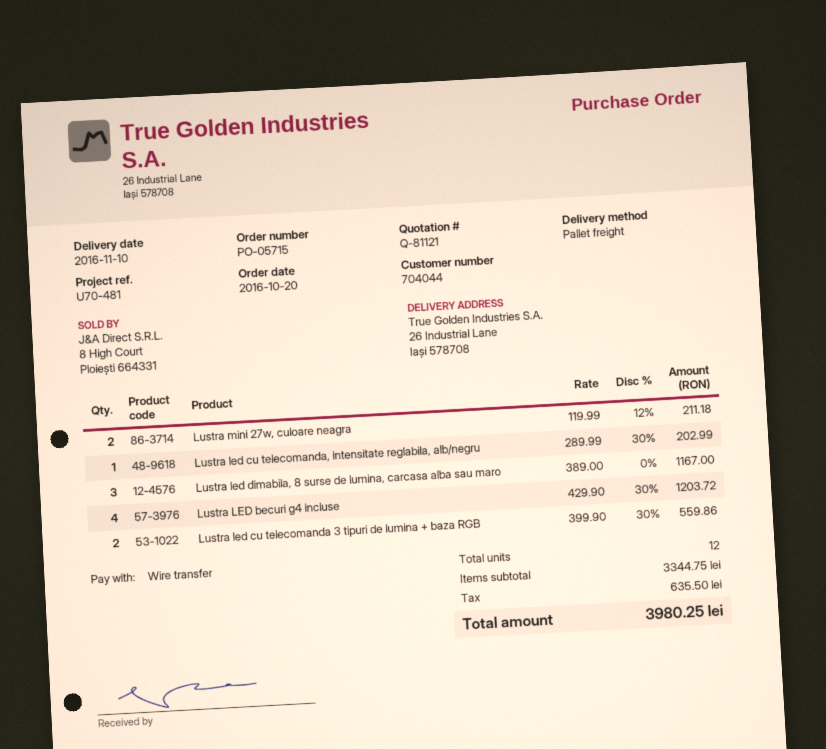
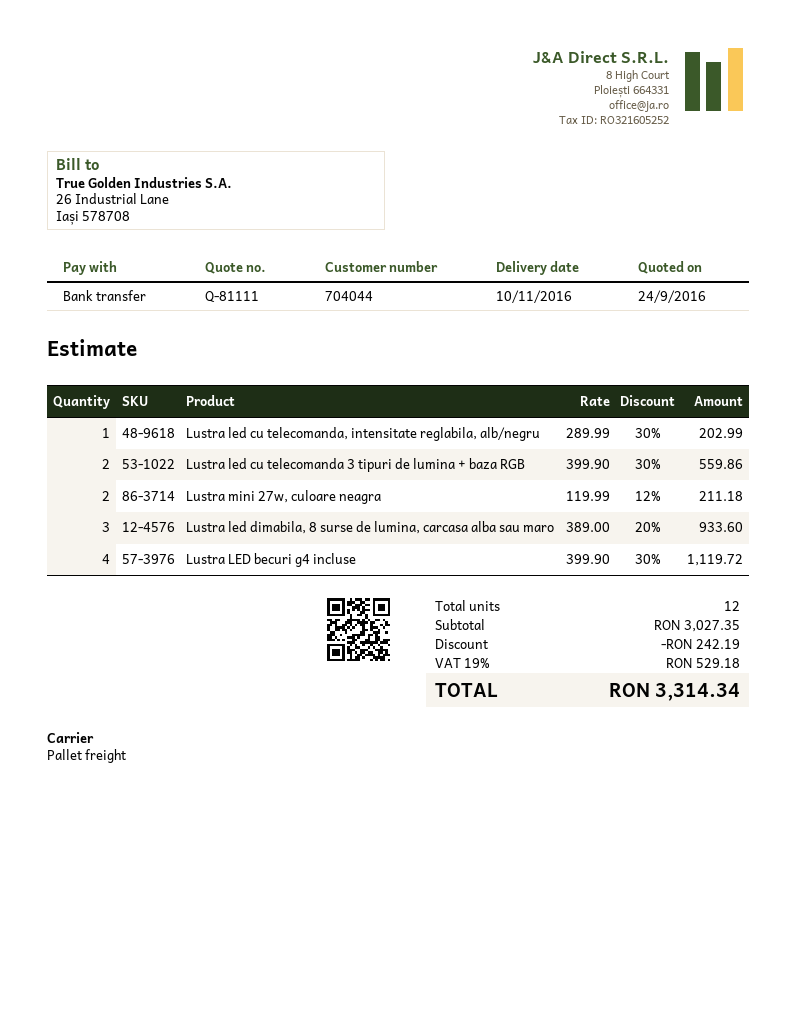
quote number: Q-81121 -> Q-81111
Lustra led dimabila, 8 surse de lumina, carcasa alba sau maro: 3 x 389.00 = 1167.00 -> 3 x 389.00 - 20% = 933.60
Lustra LED becuri g4 incluse: 4 x 429.90 - 30% = 1203.72 -> 4 x 399.90 - 30% = 1119.72
subtotal: 3344.75 -> 3027.35
discount: none -> 242.19
tax: 635.50 -> 529.18
total: 3980.25 -> 3314.34

